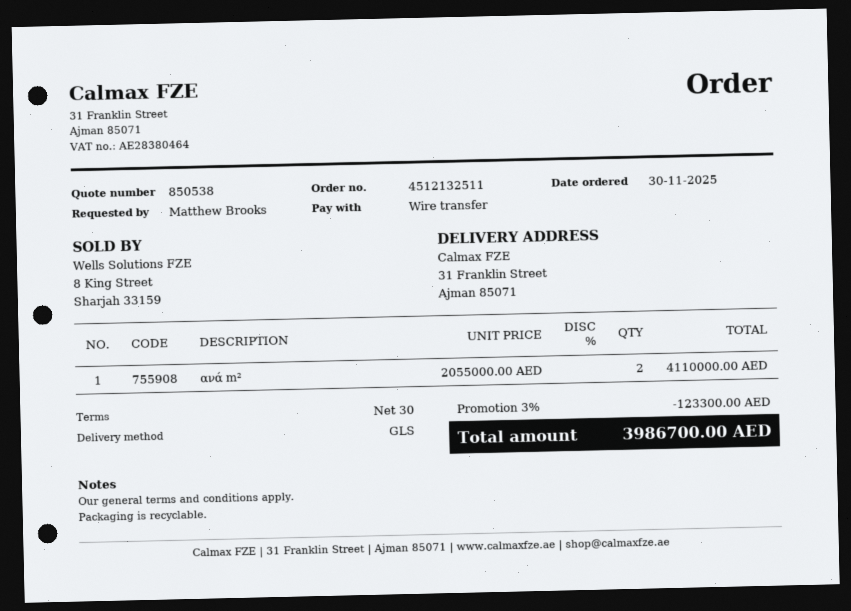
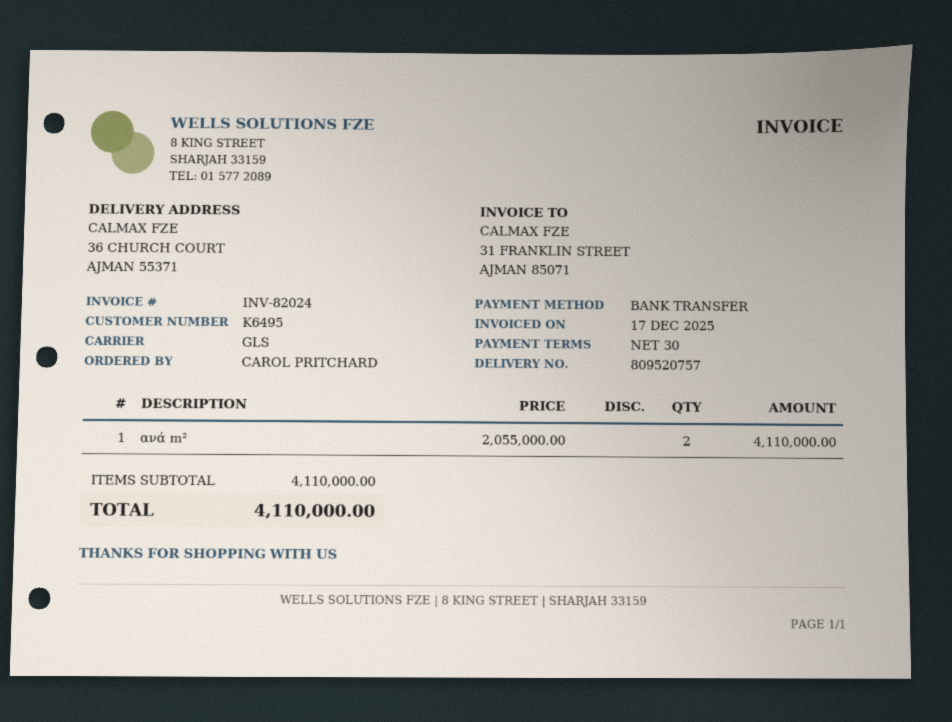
ordered by: Matthew Brooks -> CAROL PRITCHARD
ship to: 31 Franklin Street, Ajman 85071 -> 36 CHURCH COURT, AJMAN 55371
discount: 3% = 123300.00 -> none
total: 3986700.00 -> 4110000.00

